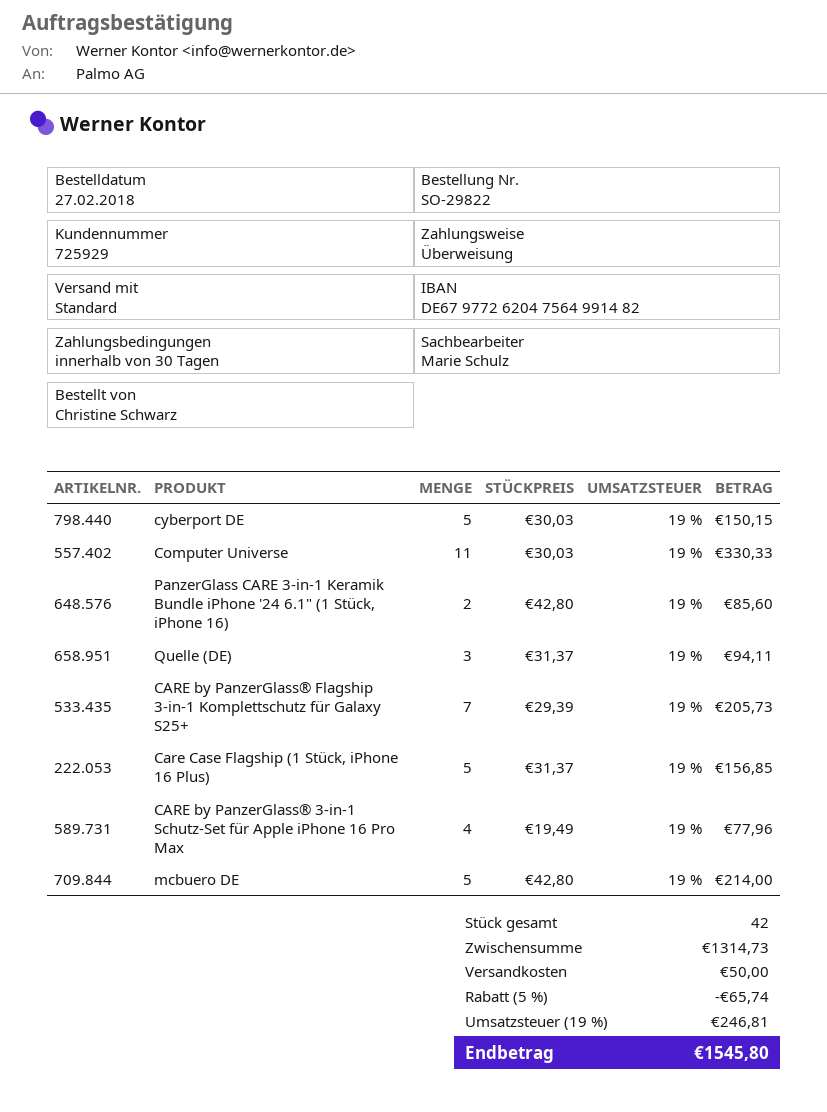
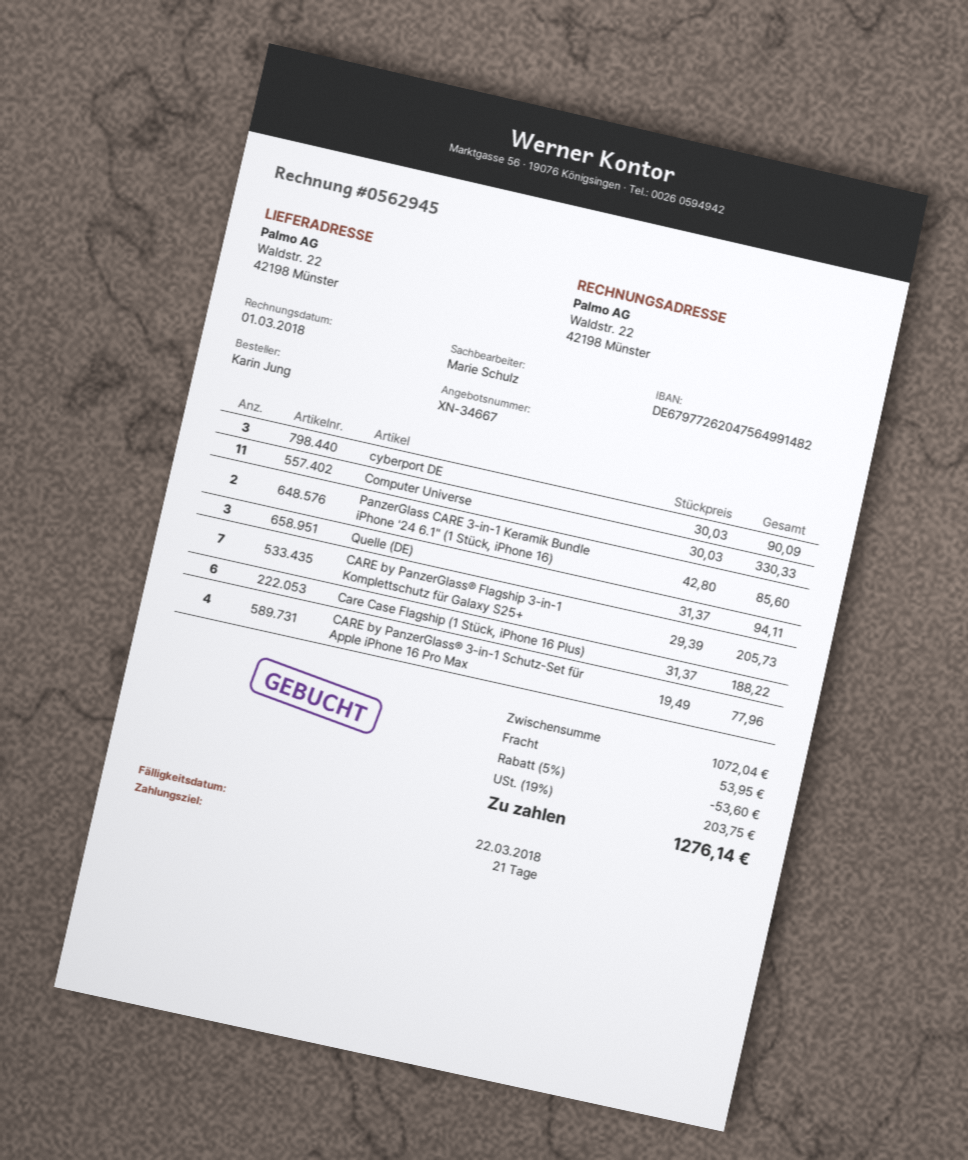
payment terms: 30 days -> 21 days
ordered by: Christine Schwarz -> Karin Jung
cyberport DE: 5 x 30.03 = 150.15 -> 3 x 30.03 = 90.09
Care Case Flagship (1 Stück, iPhone 16 Plus): 5 x 31.37 = 156.85 -> 6 x 31.37 = 188.22
mcbuero DE: 5 x 42.80 = 214.00 -> none
subtotal: 1314.73 -> 1072.04
discount: 5% = 65.74 -> 5% = 53.60
shipping: 50.00 -> 53.95
tax: 19% = 246.81 -> 19% = 203.75
total: 1545.80 -> 1276.14

